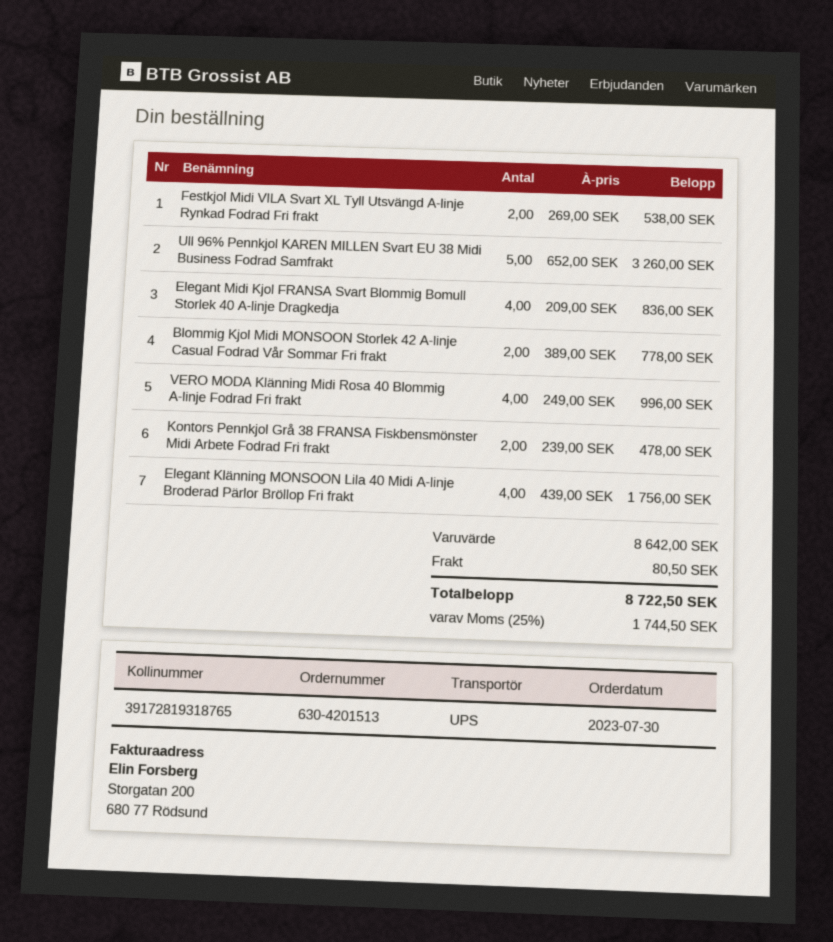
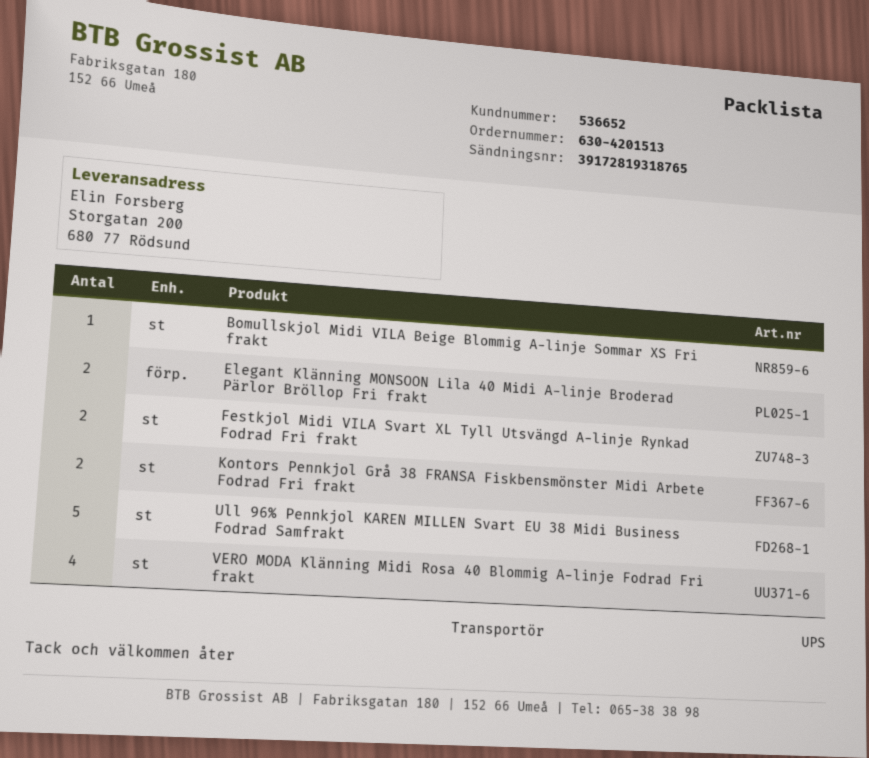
Elegant Midi Kjol FRANSA Svart Blommig Bomull Storlek 40 A-linje Dragkedja: 4 -> none
Blommig Kjol Midi MONSOON Storlek 42 A-linje Casual Fodrad Vår Sommar Fri frakt: 2 -> none
Elegant Klänning MONSOON Lila 40 Midi A-linje Broderad Pärlor Bröllop Fri frakt: 4 -> 2
Bomullskjol Midi VILA Beige Blommig A-linje Sommar XS Fri frakt: none -> 1

